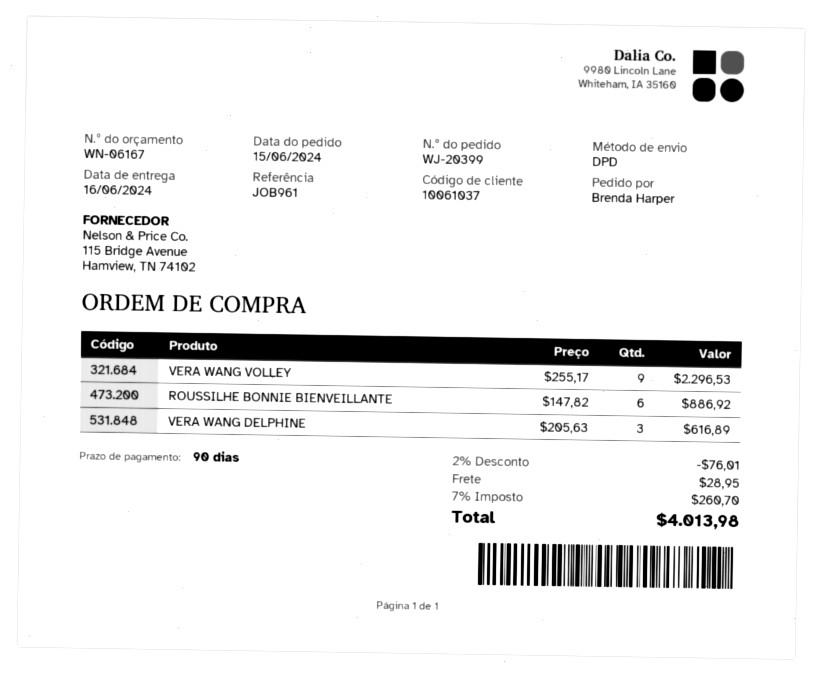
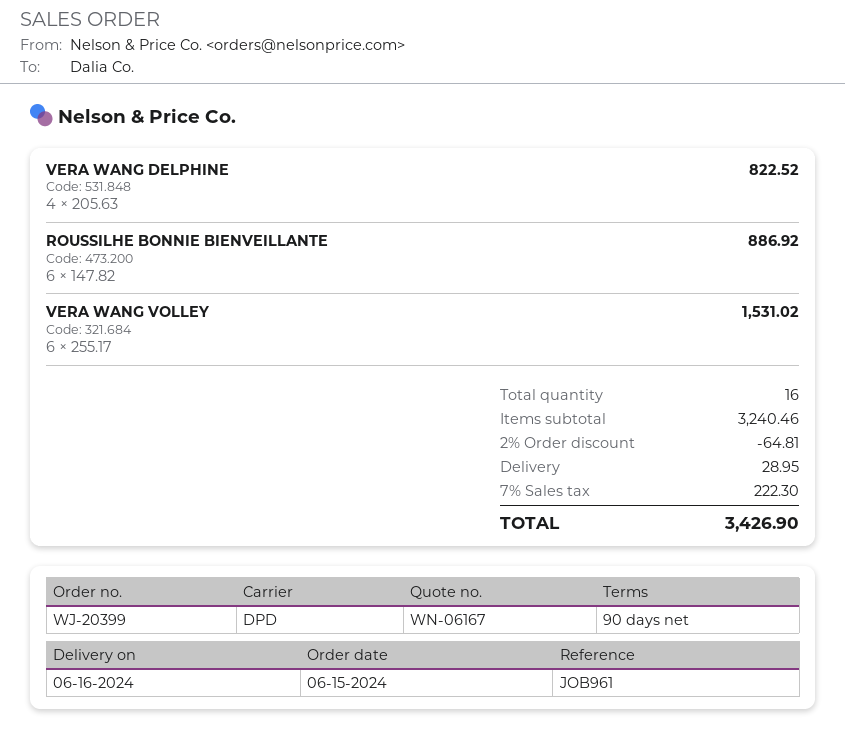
VERA WANG VOLLEY: 9 x 255.17 = 2296.53 -> 6 x 255.17 = 1531.02
VERA WANG DELPHINE: 3 x 205.63 = 616.89 -> 4 x 205.63 = 822.52
discount: 2% = 76.01 -> 2% = 64.81
tax: 7% = 260.70 -> 7% = 222.30
total: 4013.98 -> 3426.90

